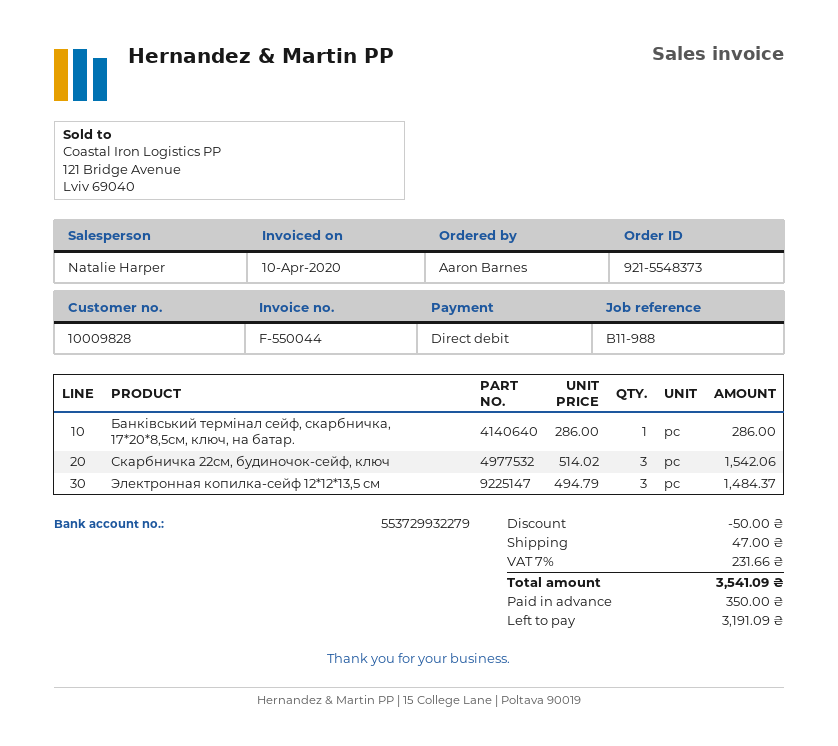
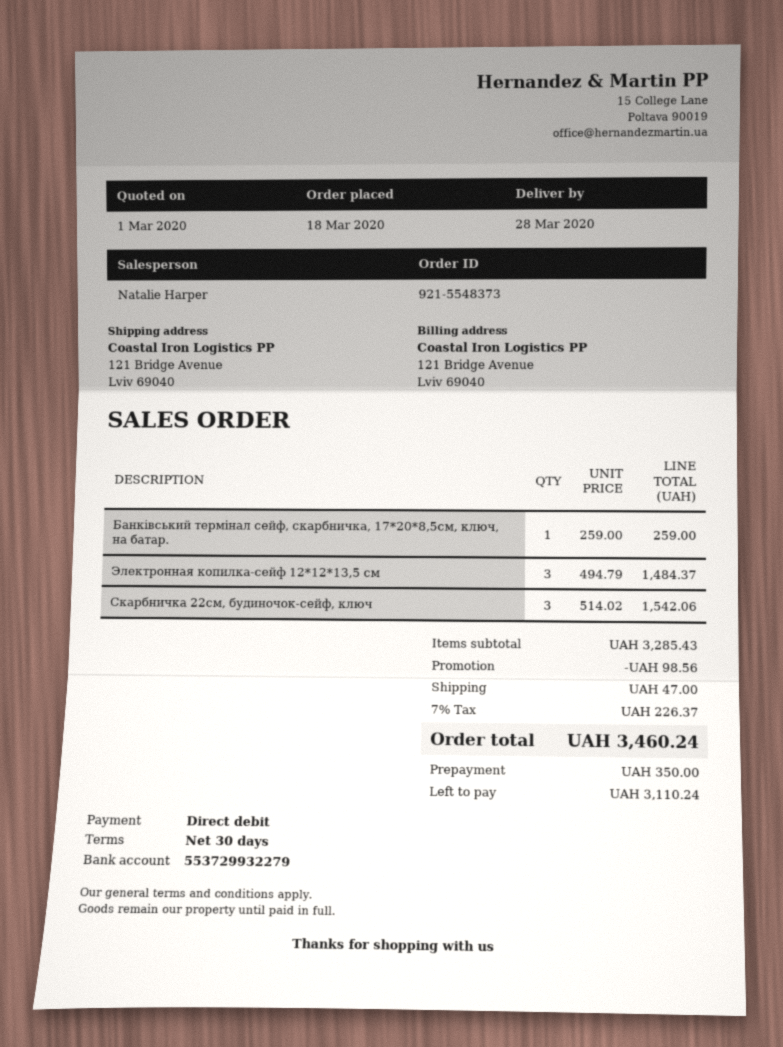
Банківський термінал сейф, скарбничка, 17*20*8,5см, ключ, на батар.: 1 x 286.00 = 286.00 -> 1 x 259.00 = 259.00
discount: 50.00 -> 98.56
tax: 7% = 231.66 -> 7% = 226.37
total: 3541.09 -> 3460.24
balance: 3191.09 -> 3110.24

